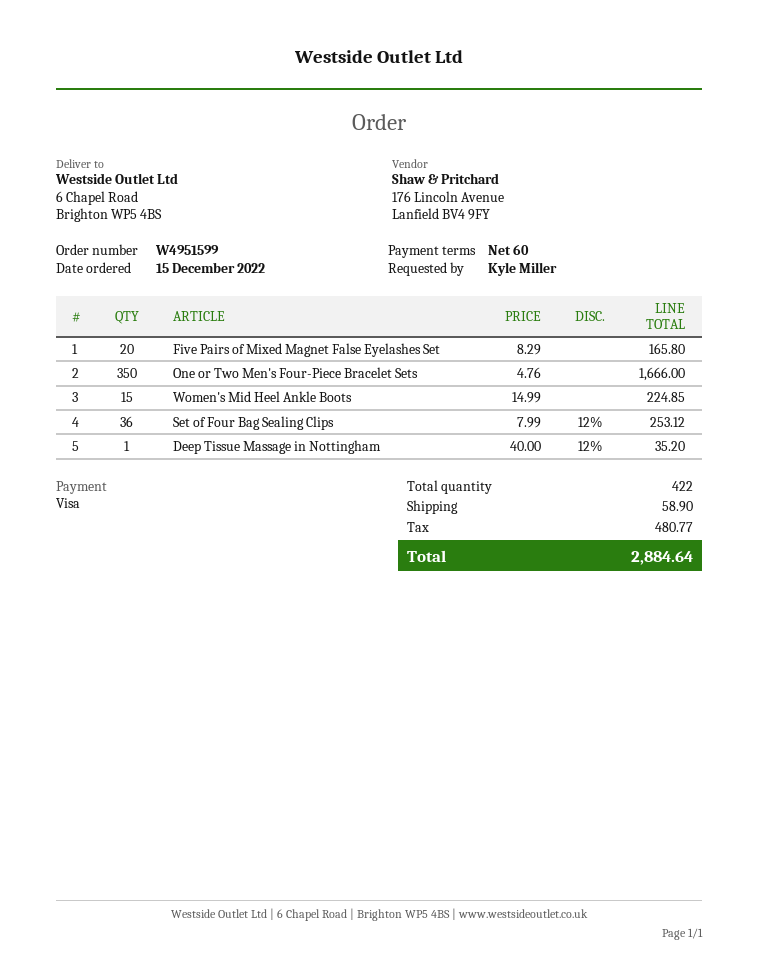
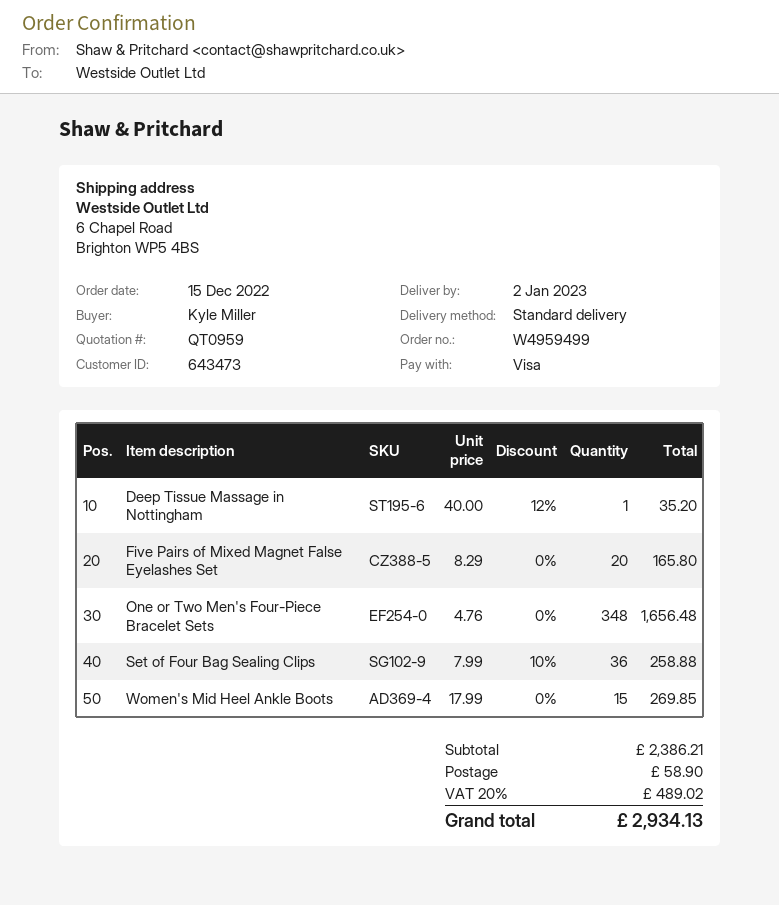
order number: W4951599 -> W4959499
One or Two Men's Four-Piece Bracelet Sets: 350 x 4.76 = 1666.00 -> 348 x 4.76 = 1656.48
Women's Mid Heel Ankle Boots: 15 x 14.99 = 224.85 -> 15 x 17.99 = 269.85
Set of Four Bag Sealing Clips: 36 x 7.99 - 12% = 253.12 -> 36 x 7.99 - 10% = 258.88
tax: 480.77 -> 489.02
total: 2884.64 -> 2934.13

